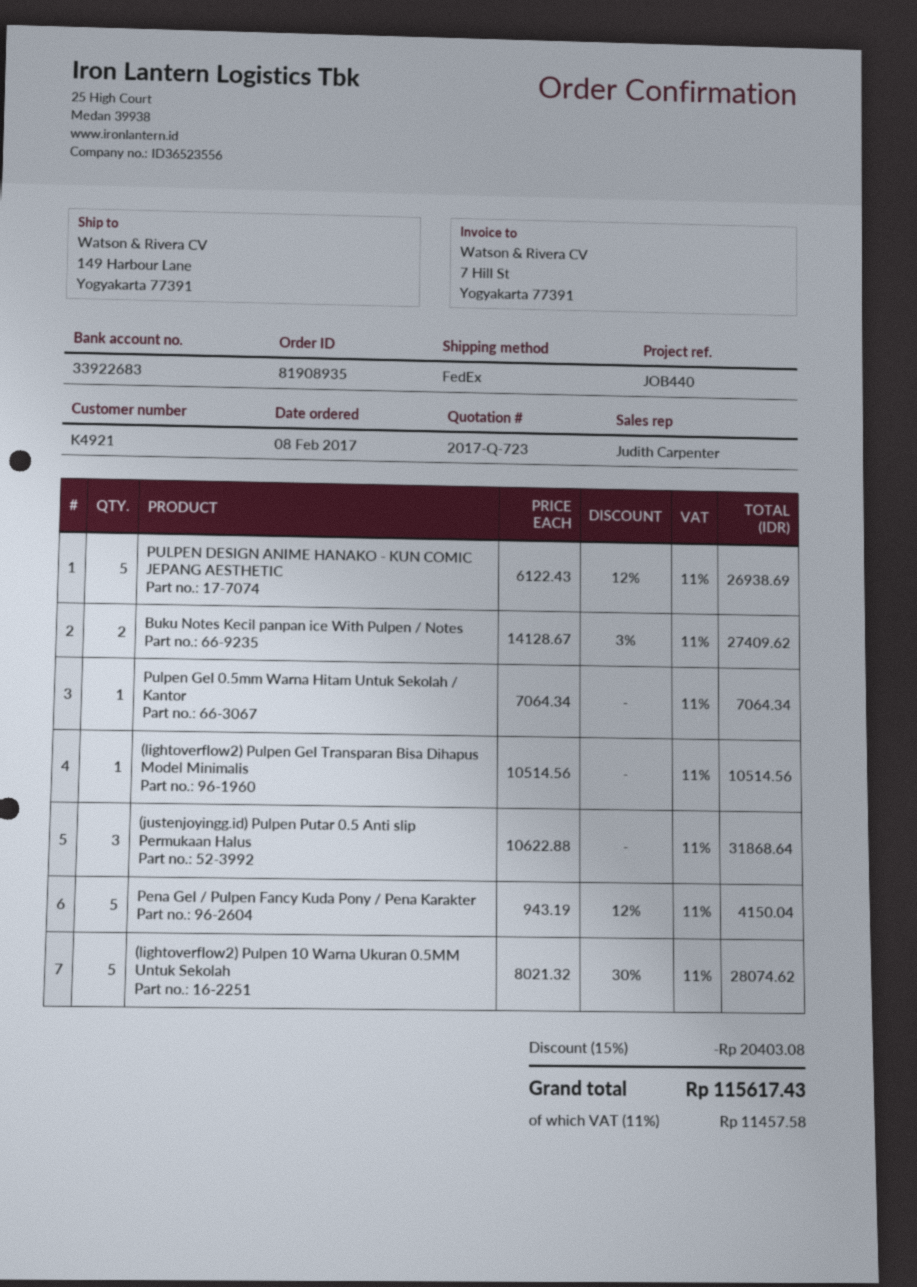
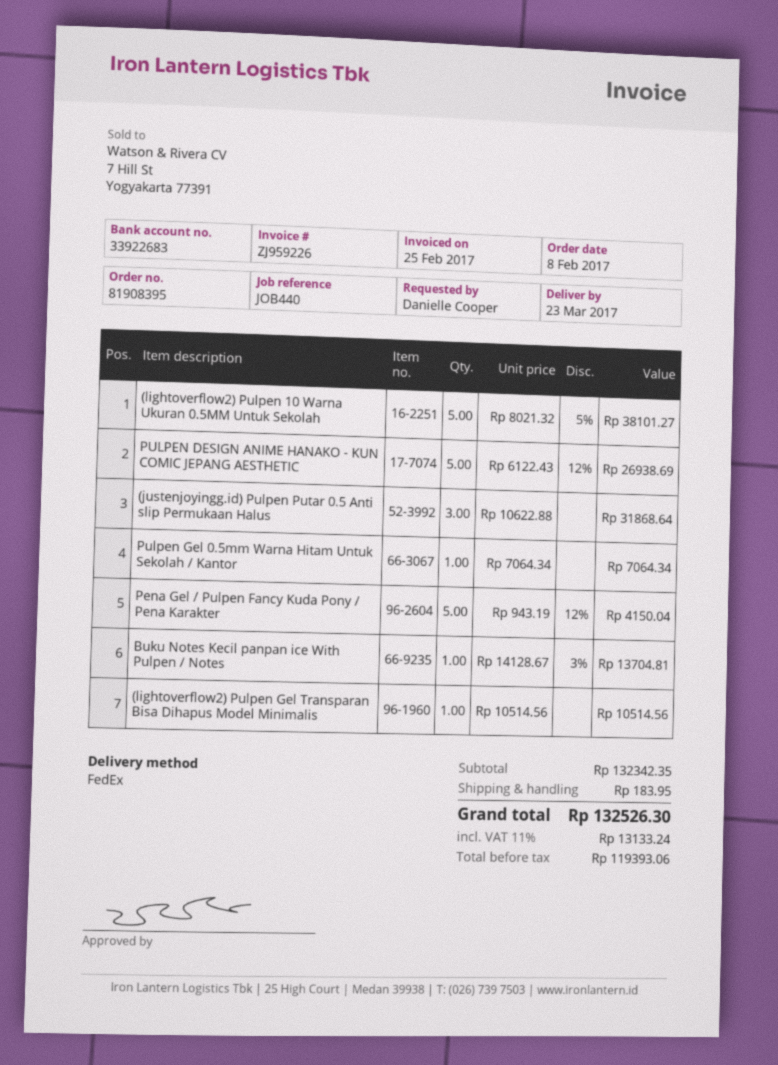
order number: 81908935 -> 81908395
Buku Notes Kecil panpan ice With Pulpen / Notes: 2 x 14128.67 - 3% = 27409.62 -> 1 x 14128.67 - 3% = 13704.81
(lightoverflow2) Pulpen 10 Warna Ukuran 0.5MM Untuk Sekolah: 5 x 8021.32 - 30% = 28074.62 -> 5 x 8021.32 - 5% = 38101.27
discount: 15% = 20403.08 -> none
shipping: none -> 183.95
tax: 11% = 11457.58 -> 11% = 13133.24
total: 115617.43 -> 132526.30

